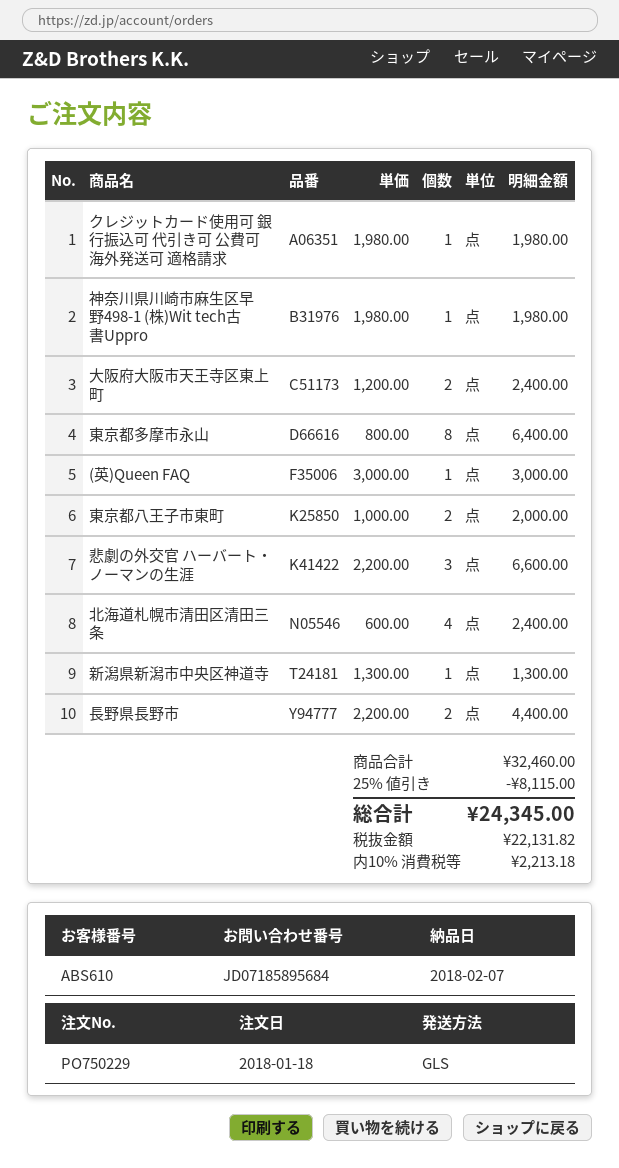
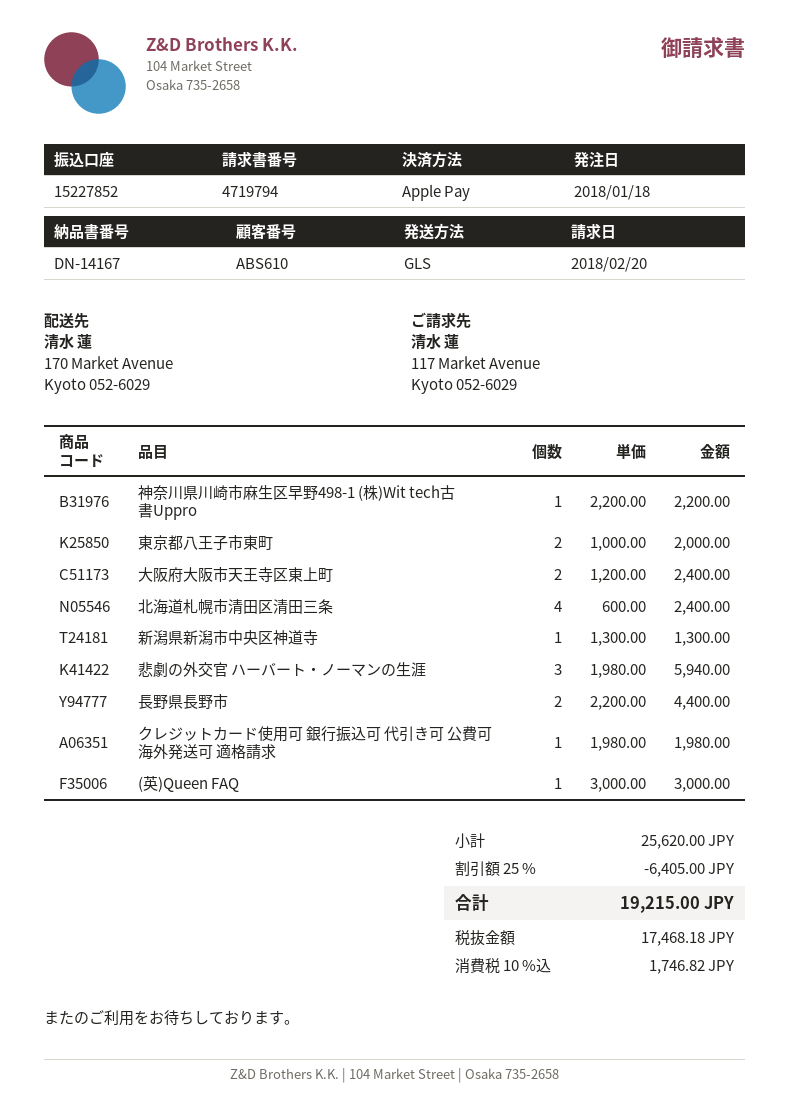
神奈川県川崎市麻生区早野498-1 (株)Wit tech古書Uppro: 1 x 1980.00 = 1980.00 -> 1 x 2200.00 = 2200.00
東京都多摩市永山: 8 x 800.00 = 6400.00 -> none
悲劇の外交官 ハーバート・ノーマンの生涯: 3 x 2200.00 = 6600.00 -> 3 x 1980.00 = 5940.00
subtotal: 32460.00 -> 25620.00
discount: 25% = 8115.00 -> 25% = 6405.00
net: 22131.82 -> 17468.18
tax: 10% = 2213.18 -> 10% = 1746.82
total: 24345.00 -> 19215.00

